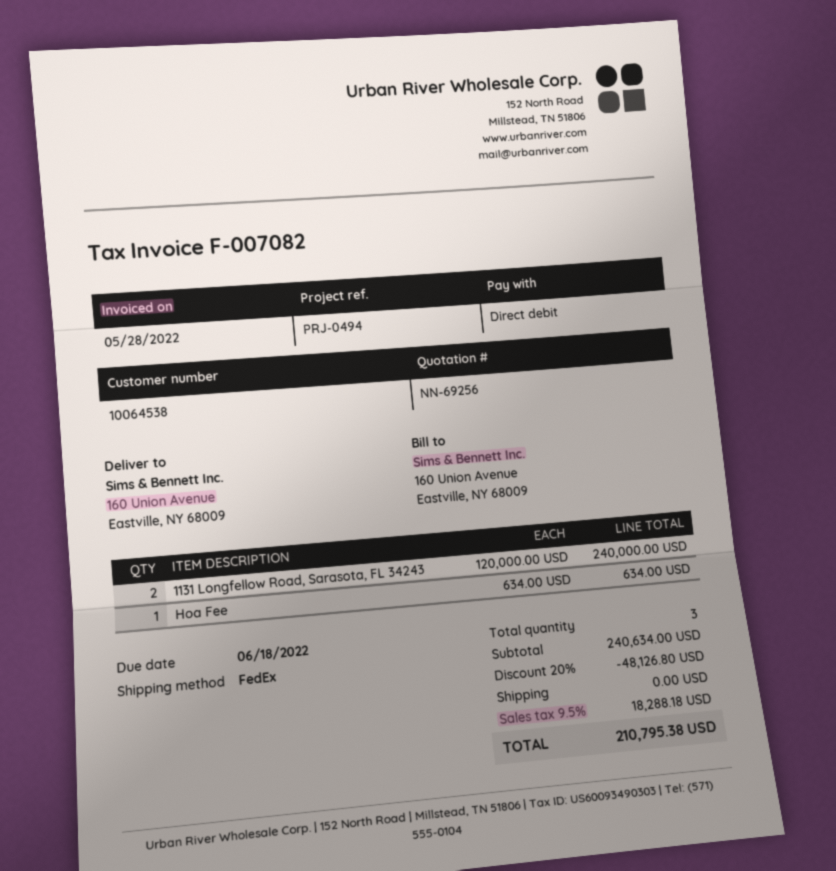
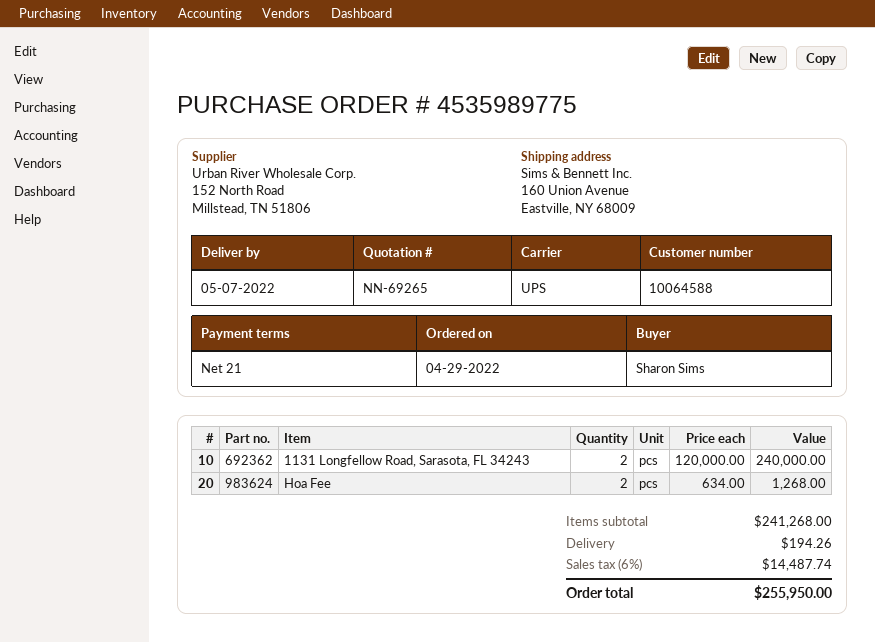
quote number: NN-69256 -> NN-69265
customer number: 10064538 -> 10064588
shipping method: FedEx -> UPS
Hoa Fee: 1 x 634.00 = 634.00 -> 2 x 634.00 = 1268.00
subtotal: 240634.00 -> 241268.00
discount: 20% = 48126.80 -> none
shipping: 0.00 -> 194.26
tax: 9.5% = 18288.18 -> 6% = 14487.74
total: 210795.38 -> 255950.00

